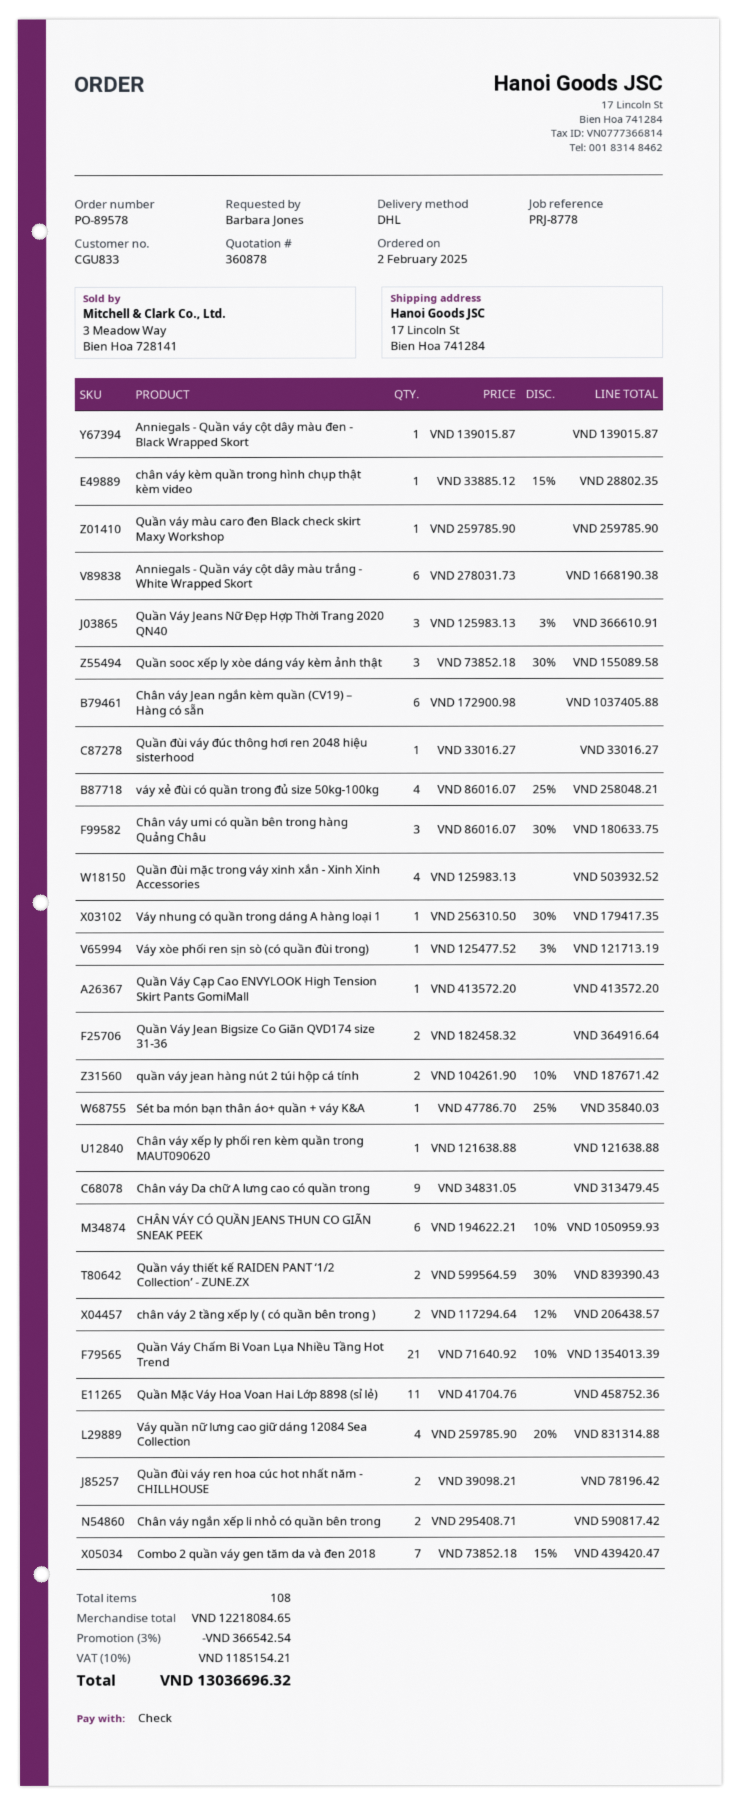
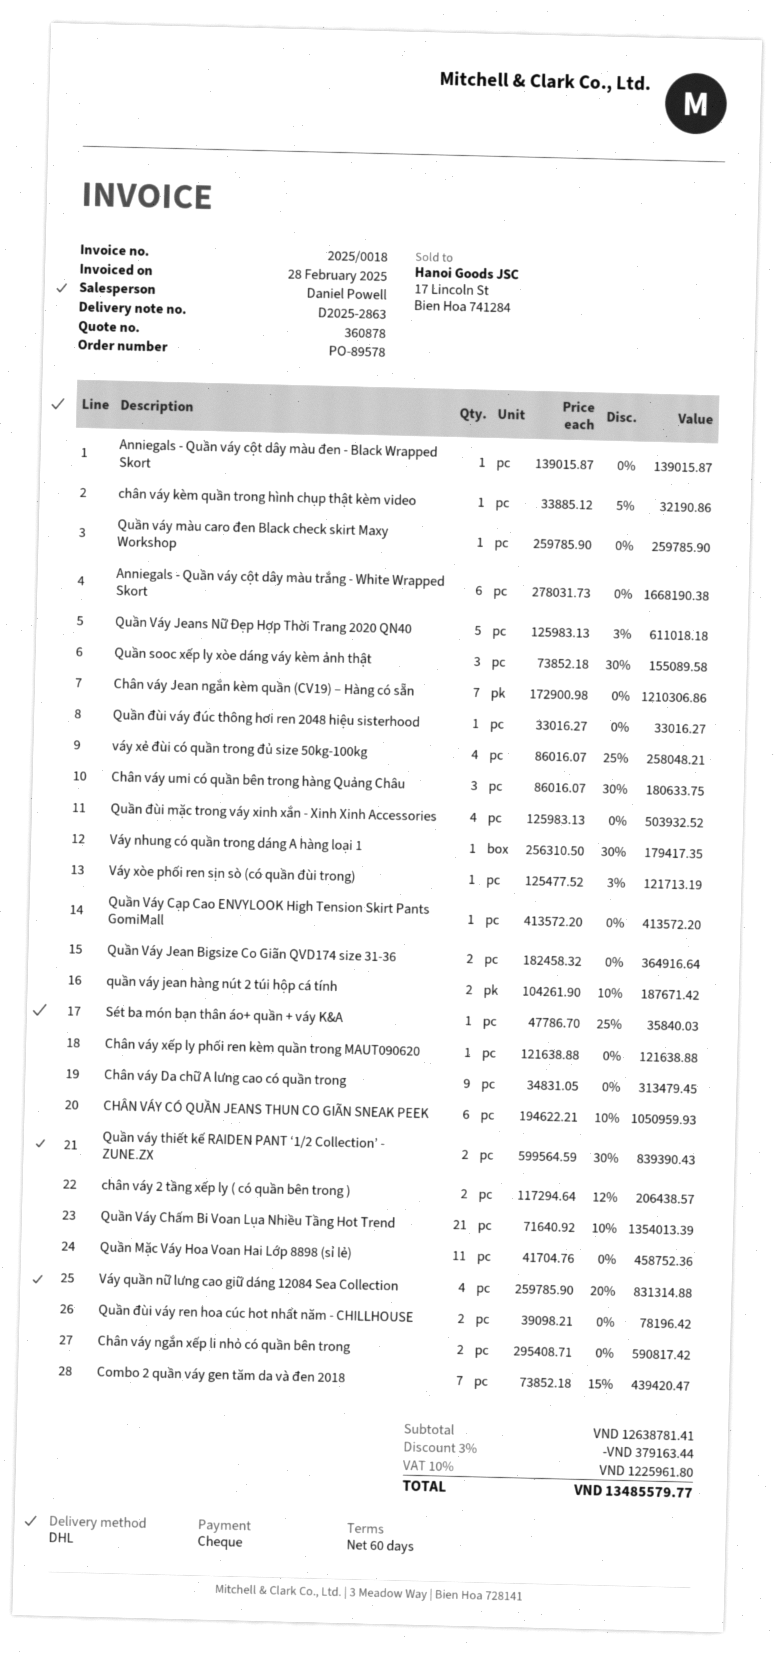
chân váy kèm quần trong hình chụp thật kèm video: 1 x 33885.12 - 15% = 28802.35 -> 1 x 33885.12 - 5% = 32190.86
Quần Váy Jeans Nữ Đẹp Hợp Thời Trang 2020 QN40: 3 x 125983.13 - 3% = 366610.91 -> 5 x 125983.13 - 3% = 611018.18
Chân váy Jean ngắn kèm quần (CV19) – Hàng có sẵn: 6 x 172900.98 = 1037405.88 -> 7 x 172900.98 = 1210306.86
subtotal: 12218084.65 -> 12638781.41
discount: 3% = 366542.54 -> 3% = 379163.44
tax: 10% = 1185154.21 -> 10% = 1225961.80
total: 13036696.32 -> 13485579.77

